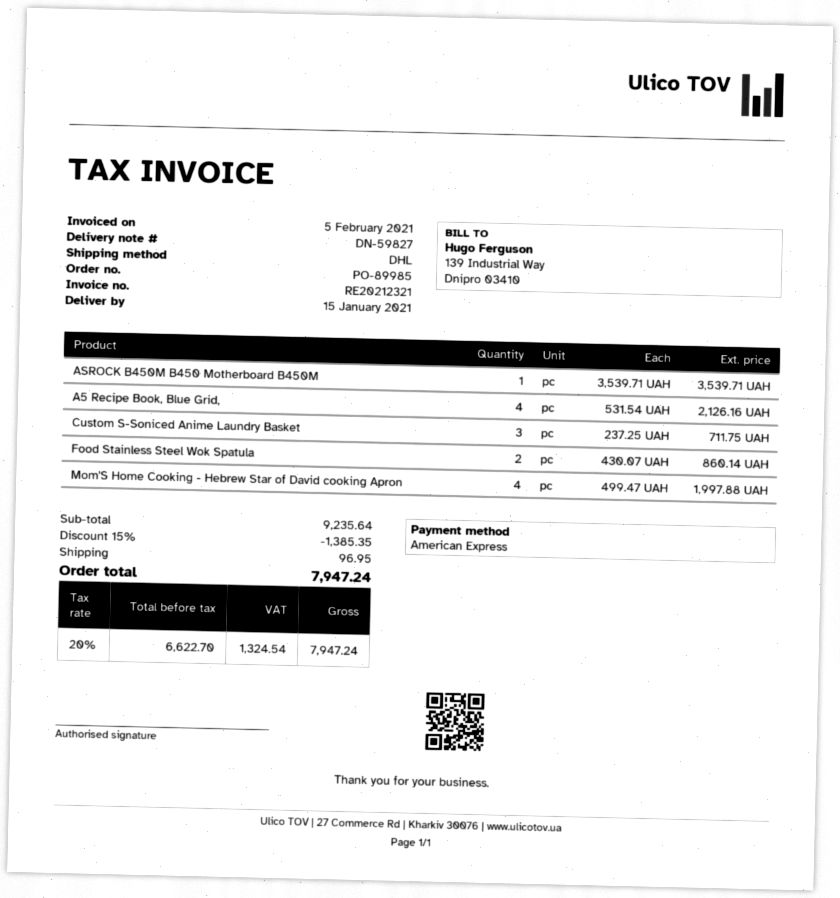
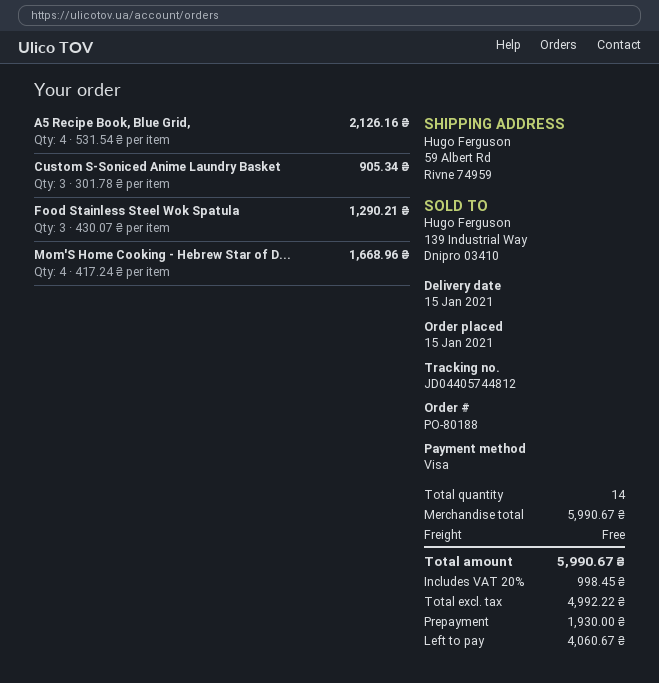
order number: PO-89985 -> PO-80188
payment method: American Express -> Visa
ASROCK B450M B450 Motherboard B450M: 1 x 3539.71 = 3539.71 -> none
Custom S-Soniced Anime Laundry Basket: 3 x 237.25 = 711.75 -> 3 x 301.78 = 905.34
Food Stainless Steel Wok Spatula: 2 x 430.07 = 860.14 -> 3 x 430.07 = 1290.21
Mom'S Home Cooking - Hebrew Star of David cooking Apron: 4 x 499.47 = 1997.88 -> 4 x 417.24 = 1668.96
subtotal: 9235.64 -> 5990.67
discount: 15% = 1385.35 -> none
shipping: 96.95 -> 0.00
net: 6622.70 -> 4992.22
tax: 20% = 1324.54 -> 20% = 998.45
total: 7947.24 -> 5990.67

